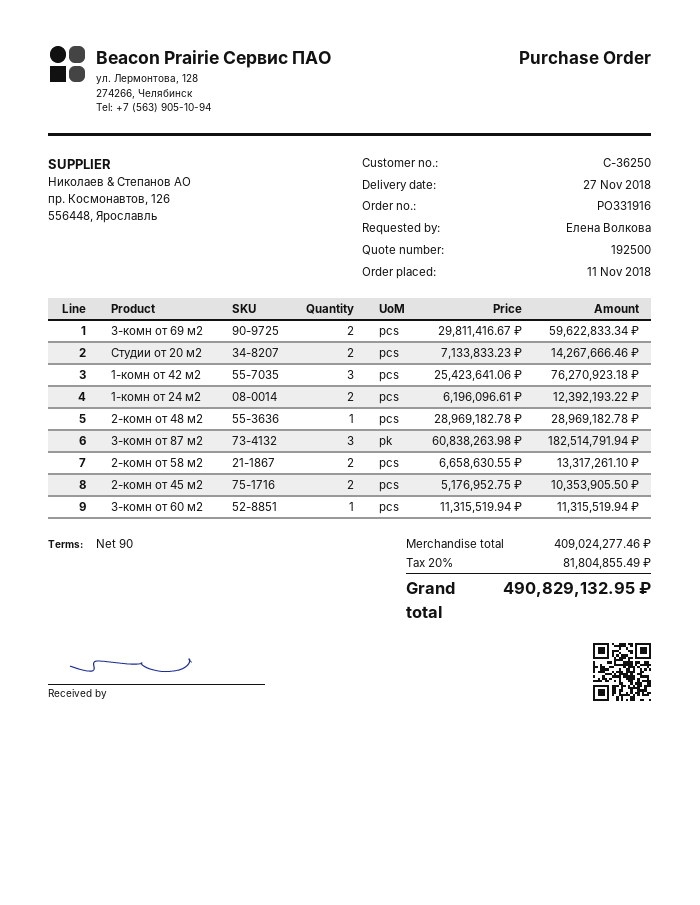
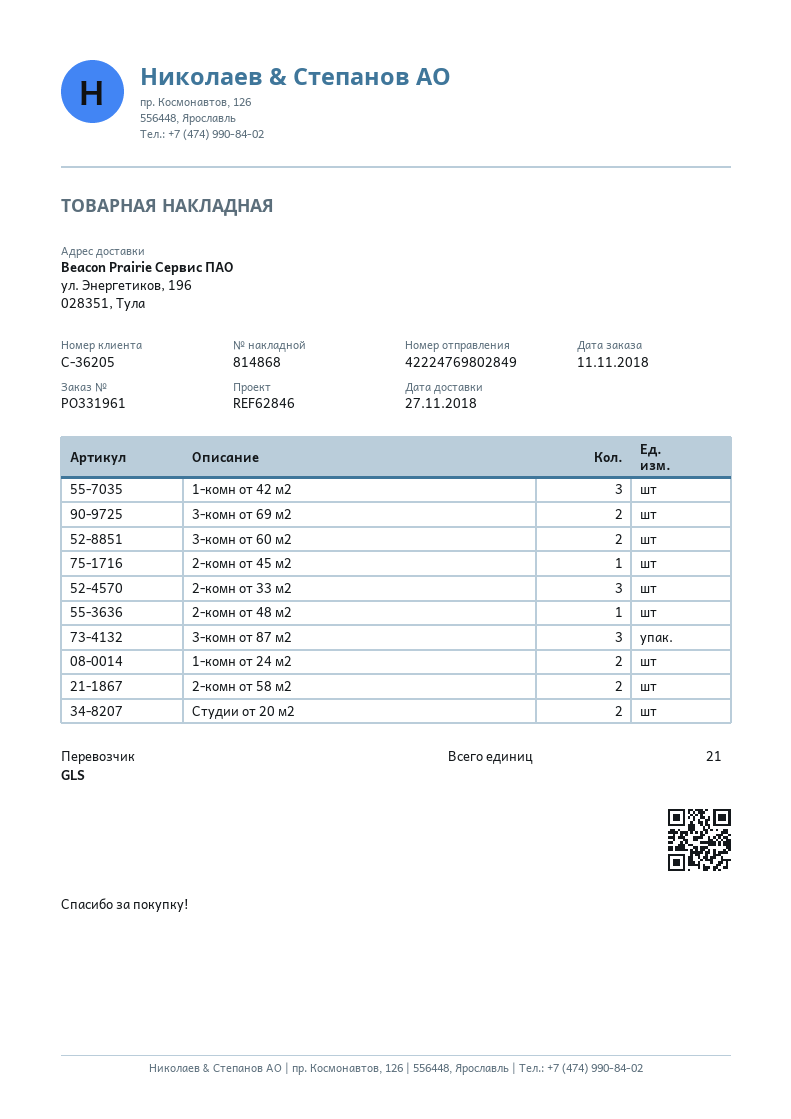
order number: PO331916 -> PO331961
customer number: C-36250 -> C-36205
2-комн от 45 м2: 2 -> 1
3-комн от 60 м2: 1 -> 2
2-комн от 33 м2: none -> 3

